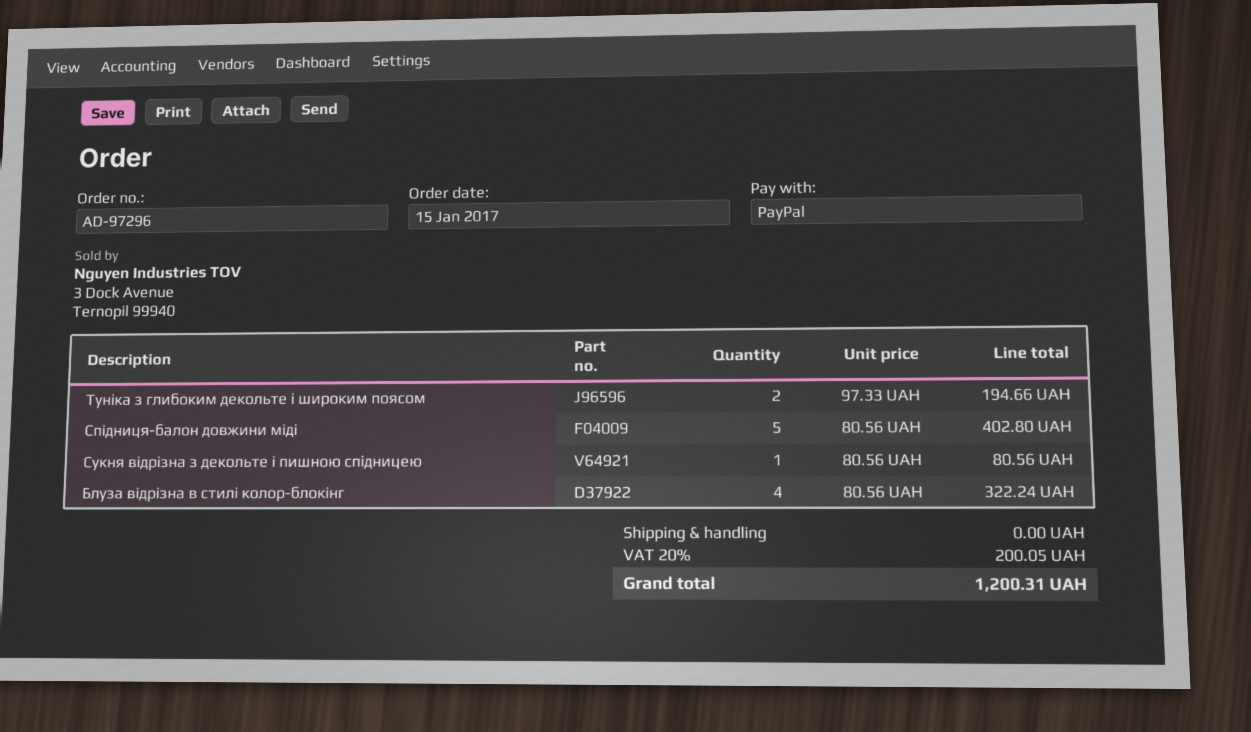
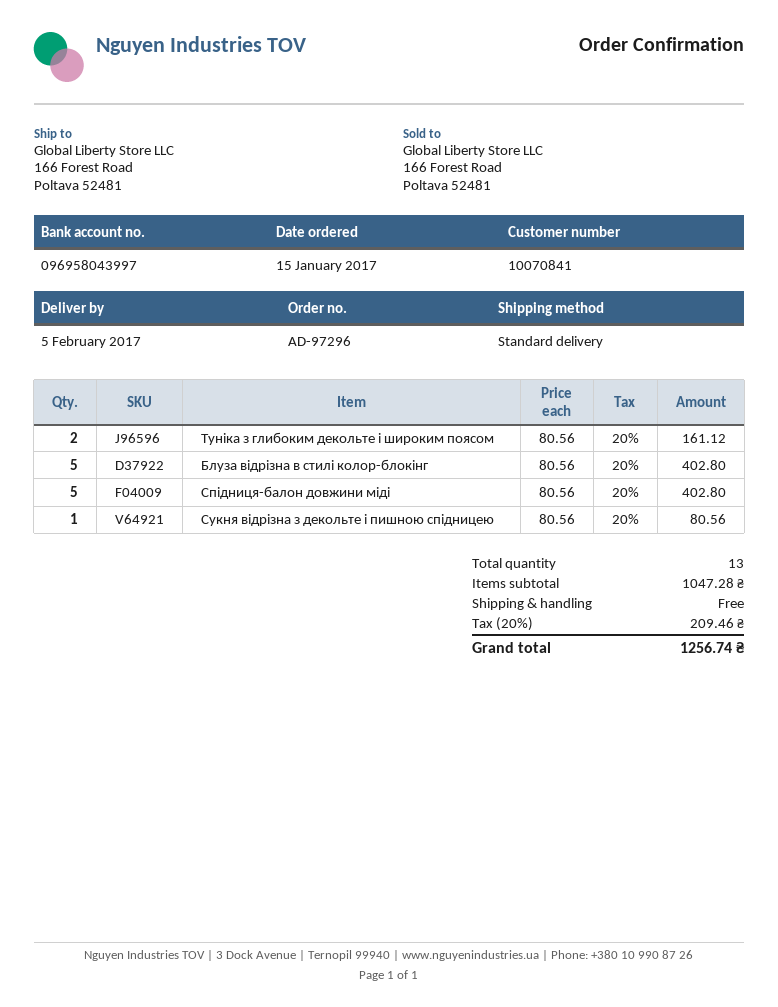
Туніка з глибоким декольте і широким поясом: 2 x 97.33 = 194.66 -> 2 x 80.56 = 161.12
Блуза відрізна в стилі колор-блокінг: 4 x 80.56 = 322.24 -> 5 x 80.56 = 402.80
tax: 20% = 200.05 -> 20% = 209.46
total: 1200.31 -> 1256.74

